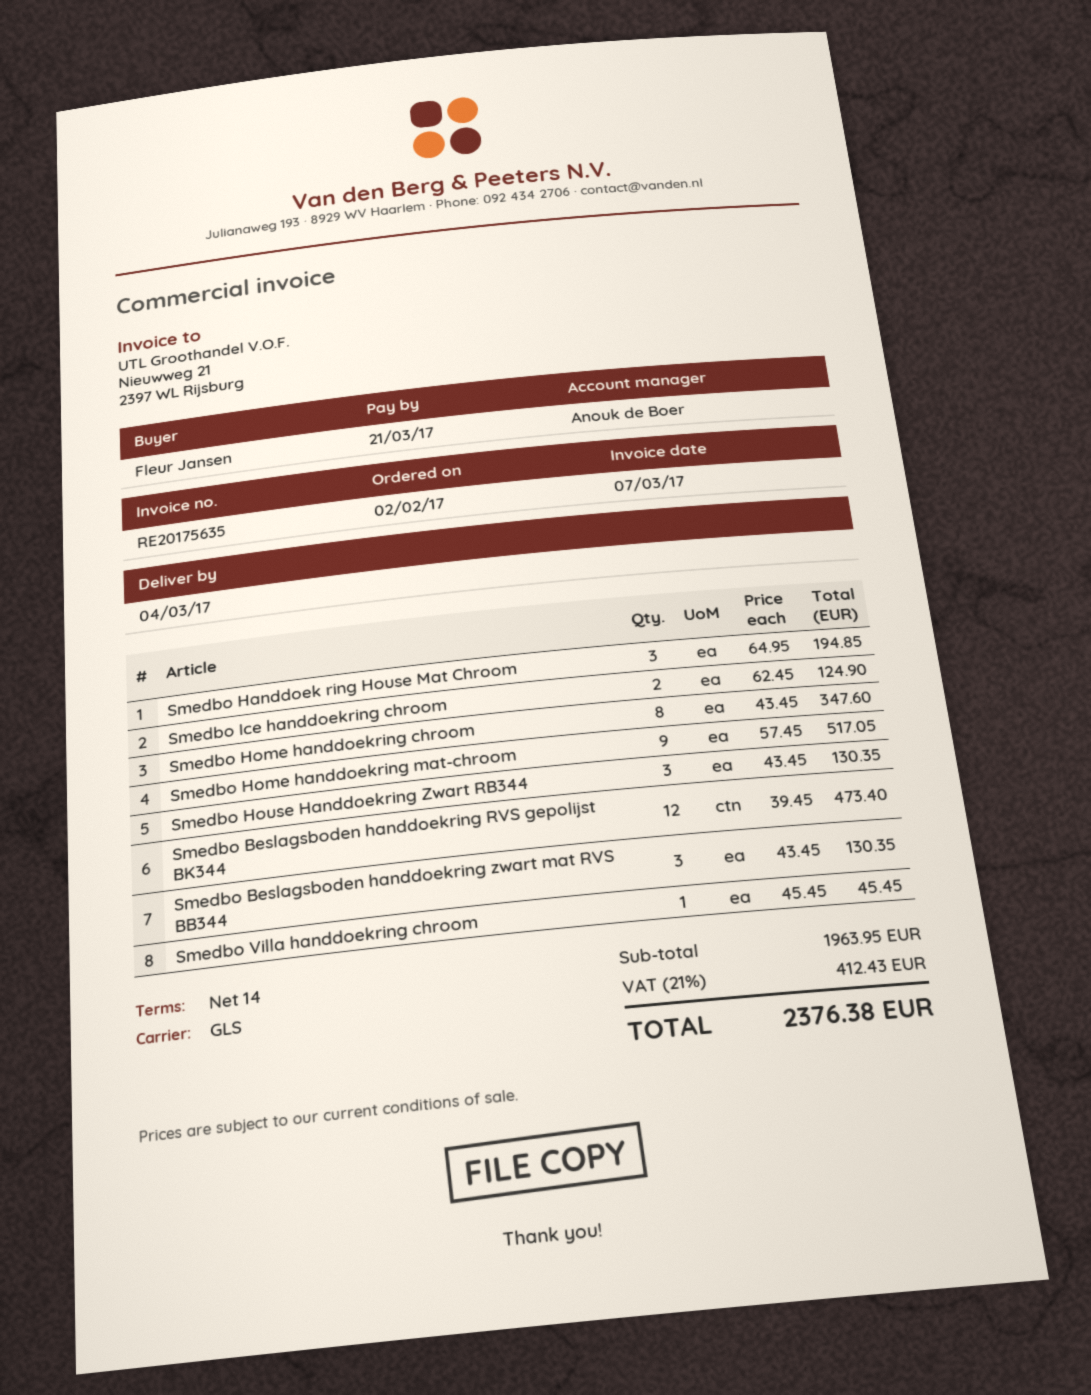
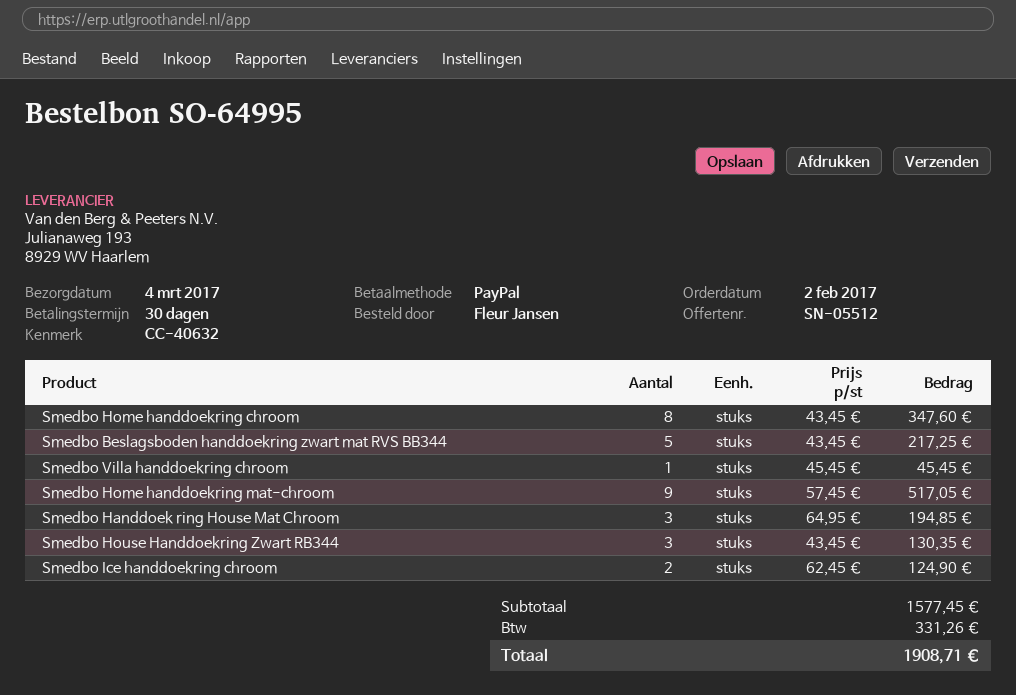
payment terms: 14 days -> 30 days
Smedbo Beslagsboden handdoekring RVS gepolijst BK344: 12 x 39.45 = 473.40 -> none
Smedbo Beslagsboden handdoekring zwart mat RVS BB344: 3 x 43.45 = 130.35 -> 5 x 43.45 = 217.25
subtotal: 1963.95 -> 1577.45
tax: 412.43 -> 331.26
total: 2376.38 -> 1908.71

